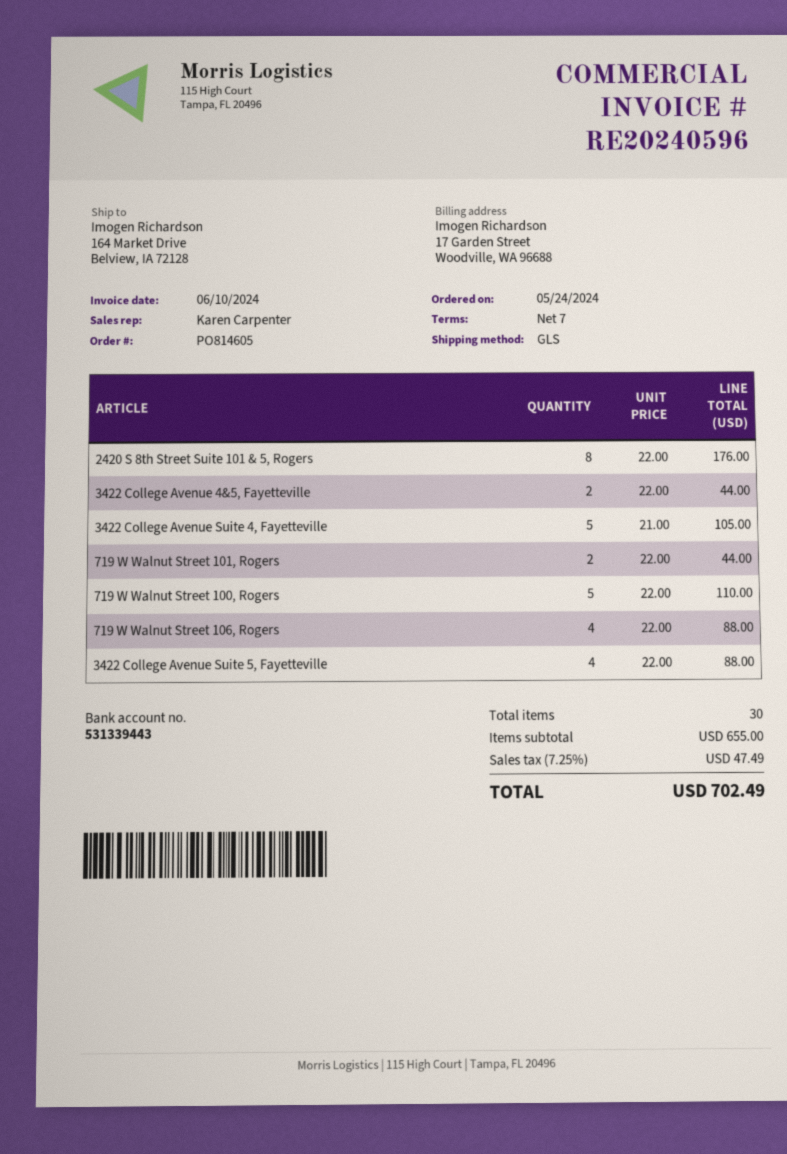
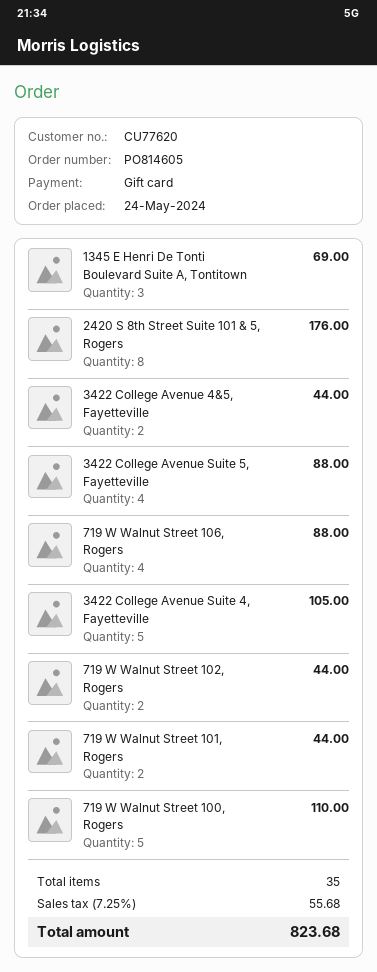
1345 E Henri De Tonti Boulevard Suite A, Tontitown: none -> 3 for 69.00
719 W Walnut Street 102, Rogers: none -> 2 for 44.00
total quantity: 30 -> 35
tax: 7.25% = 47.49 -> 7.25% = 55.68
total: 702.49 -> 823.68

